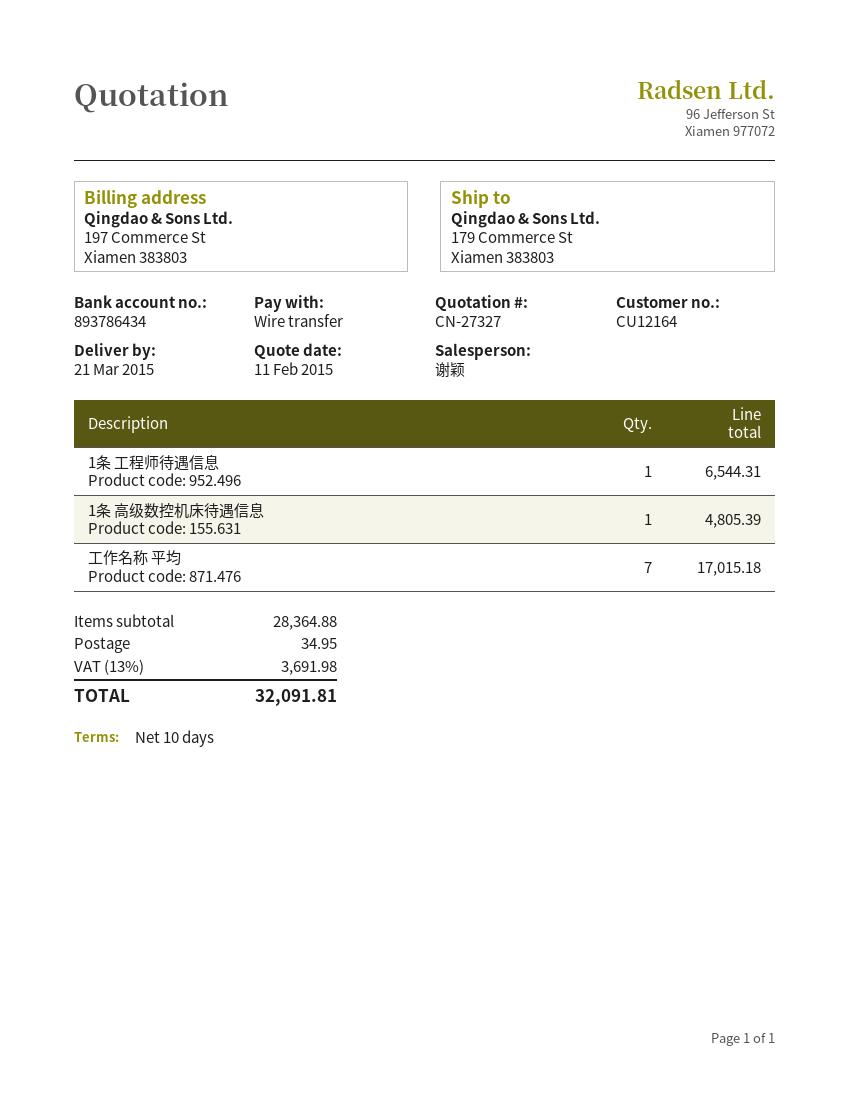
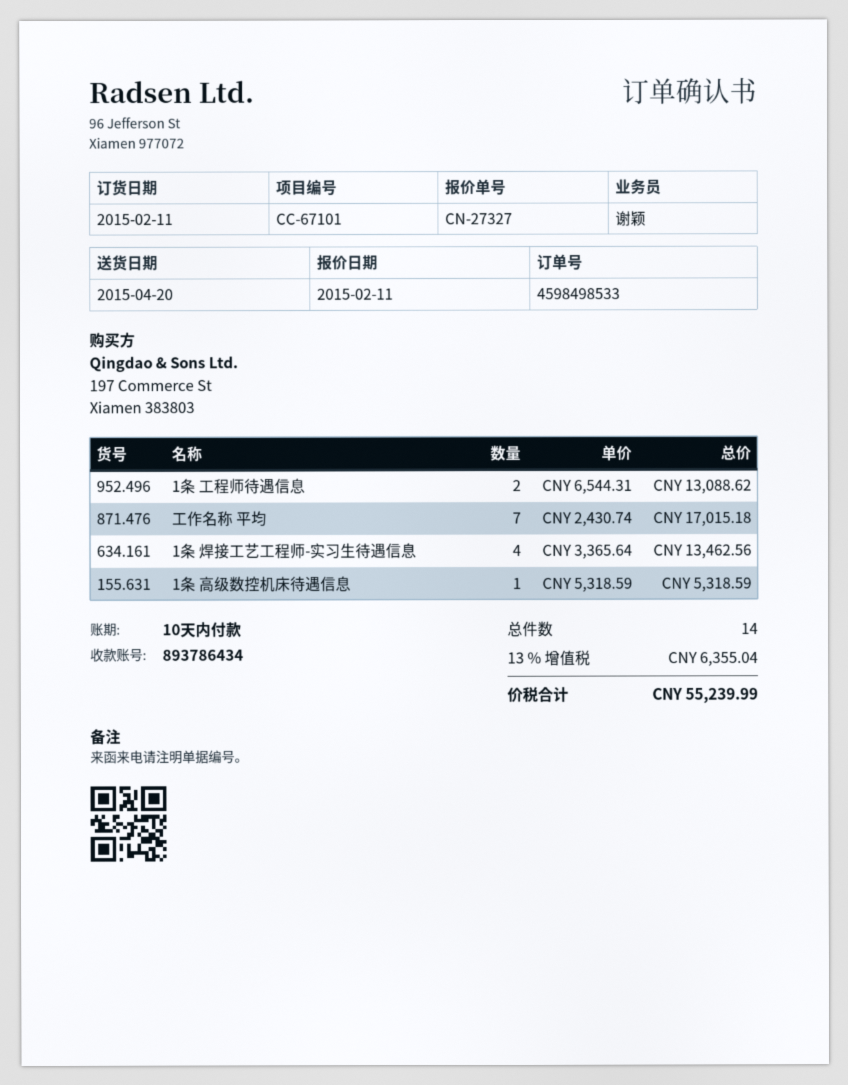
delivery date: 2015-03-21 -> 2015-04-20
1条 工程师待遇信息: 1 for 6544.31 -> 2 for 13088.62
1条 高级数控机床待遇信息: 1 for 4805.39 -> 1 for 5318.59
1条 焊接工艺工程师-实习生待遇信息: none -> 4 for 13462.56
shipping: 34.95 -> none
tax: 13% = 3691.98 -> 13% = 6355.04
total: 32091.81 -> 55239.99

